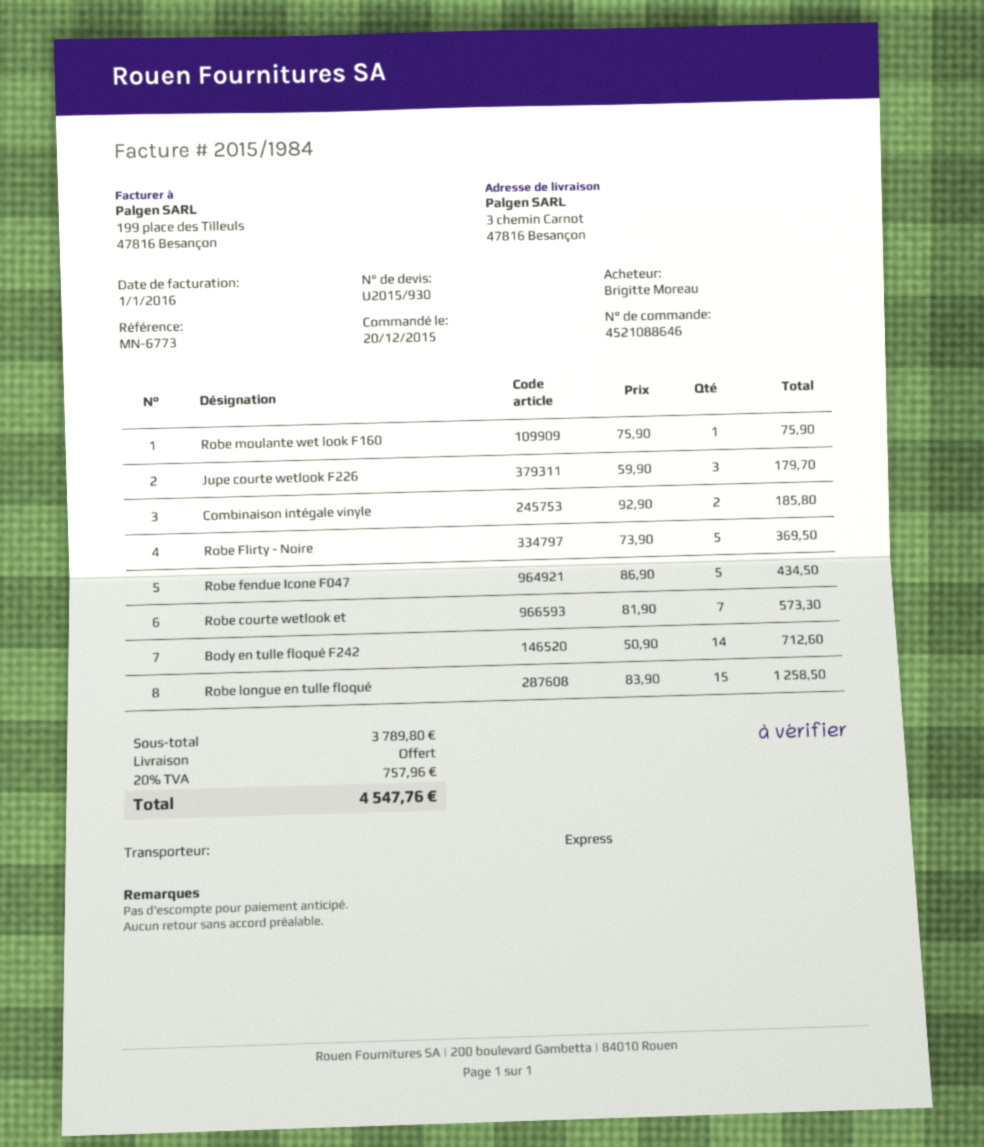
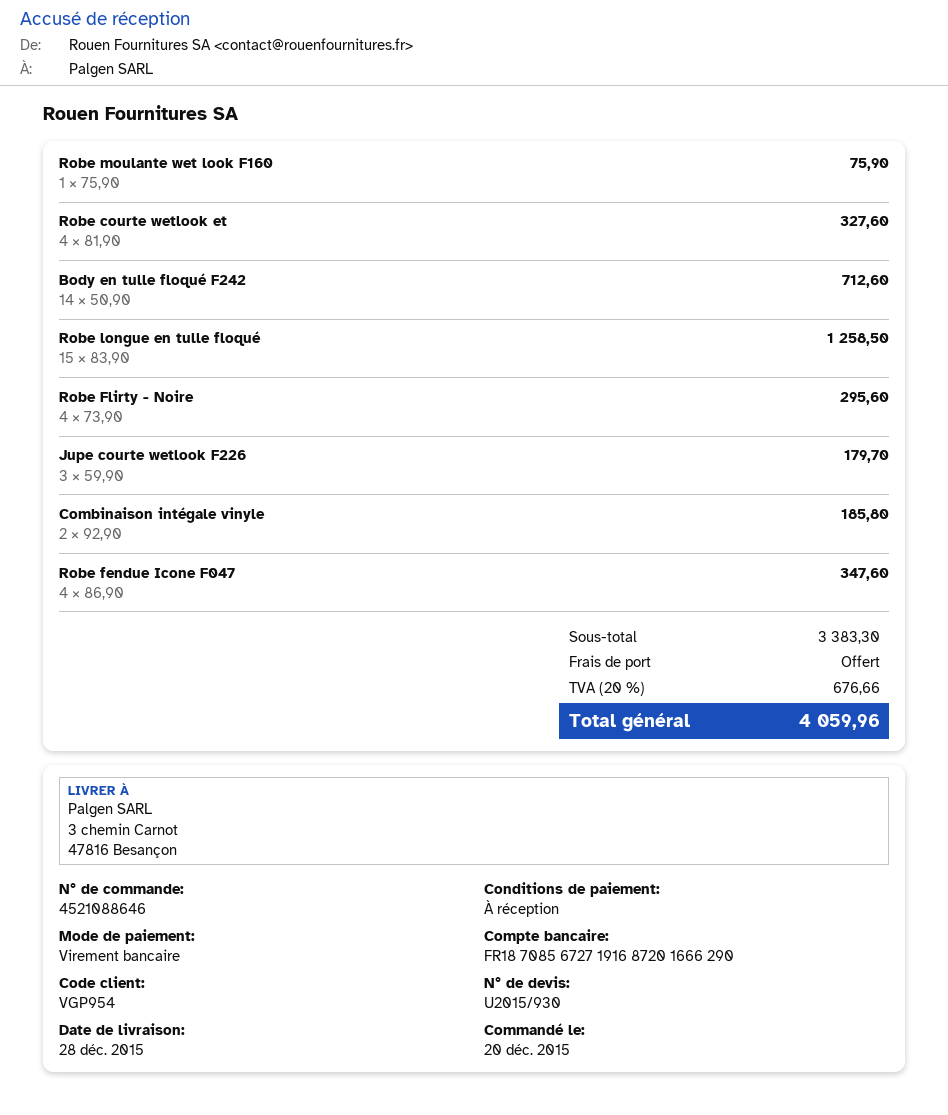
Robe Flirty - Noire: 5 x 73.90 = 369.50 -> 4 x 73.90 = 295.60
Robe fendue Icone F047: 5 x 86.90 = 434.50 -> 4 x 86.90 = 347.60
Robe courte wetlook et: 7 x 81.90 = 573.30 -> 4 x 81.90 = 327.60
subtotal: 3789.80 -> 3383.30
tax: 20% = 757.96 -> 20% = 676.66
total: 4547.76 -> 4059.96

